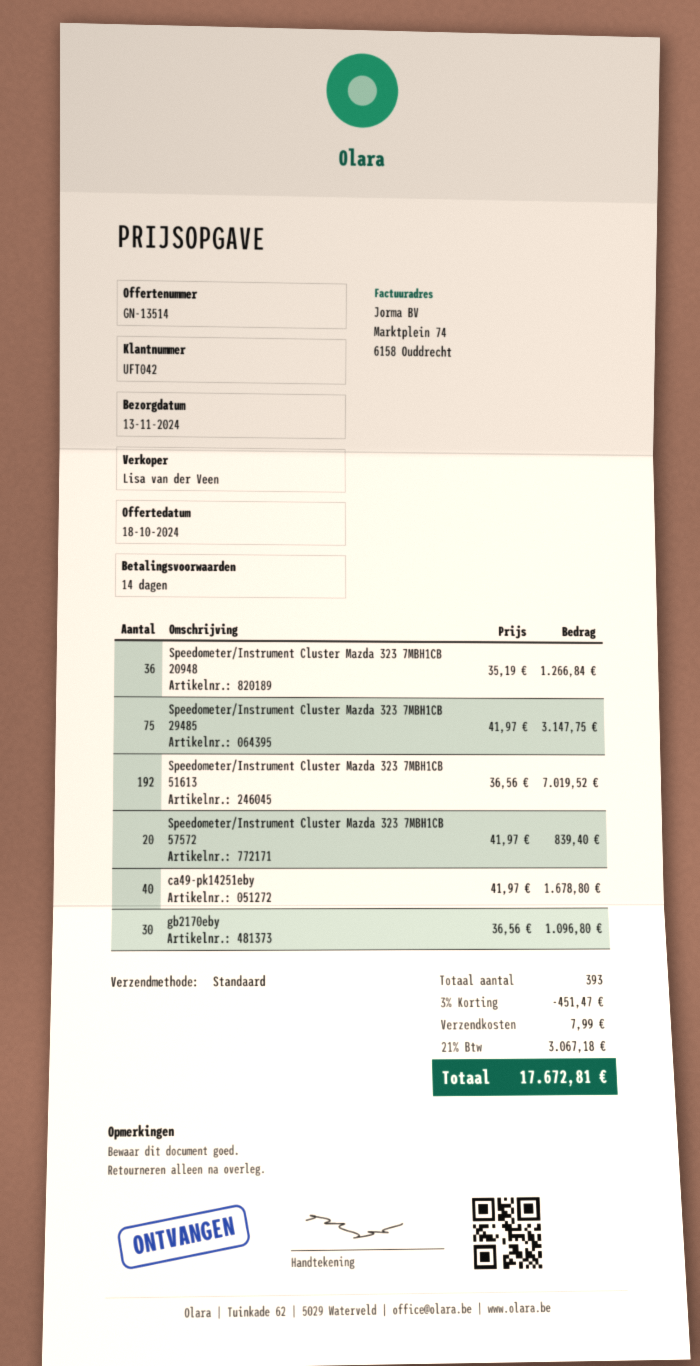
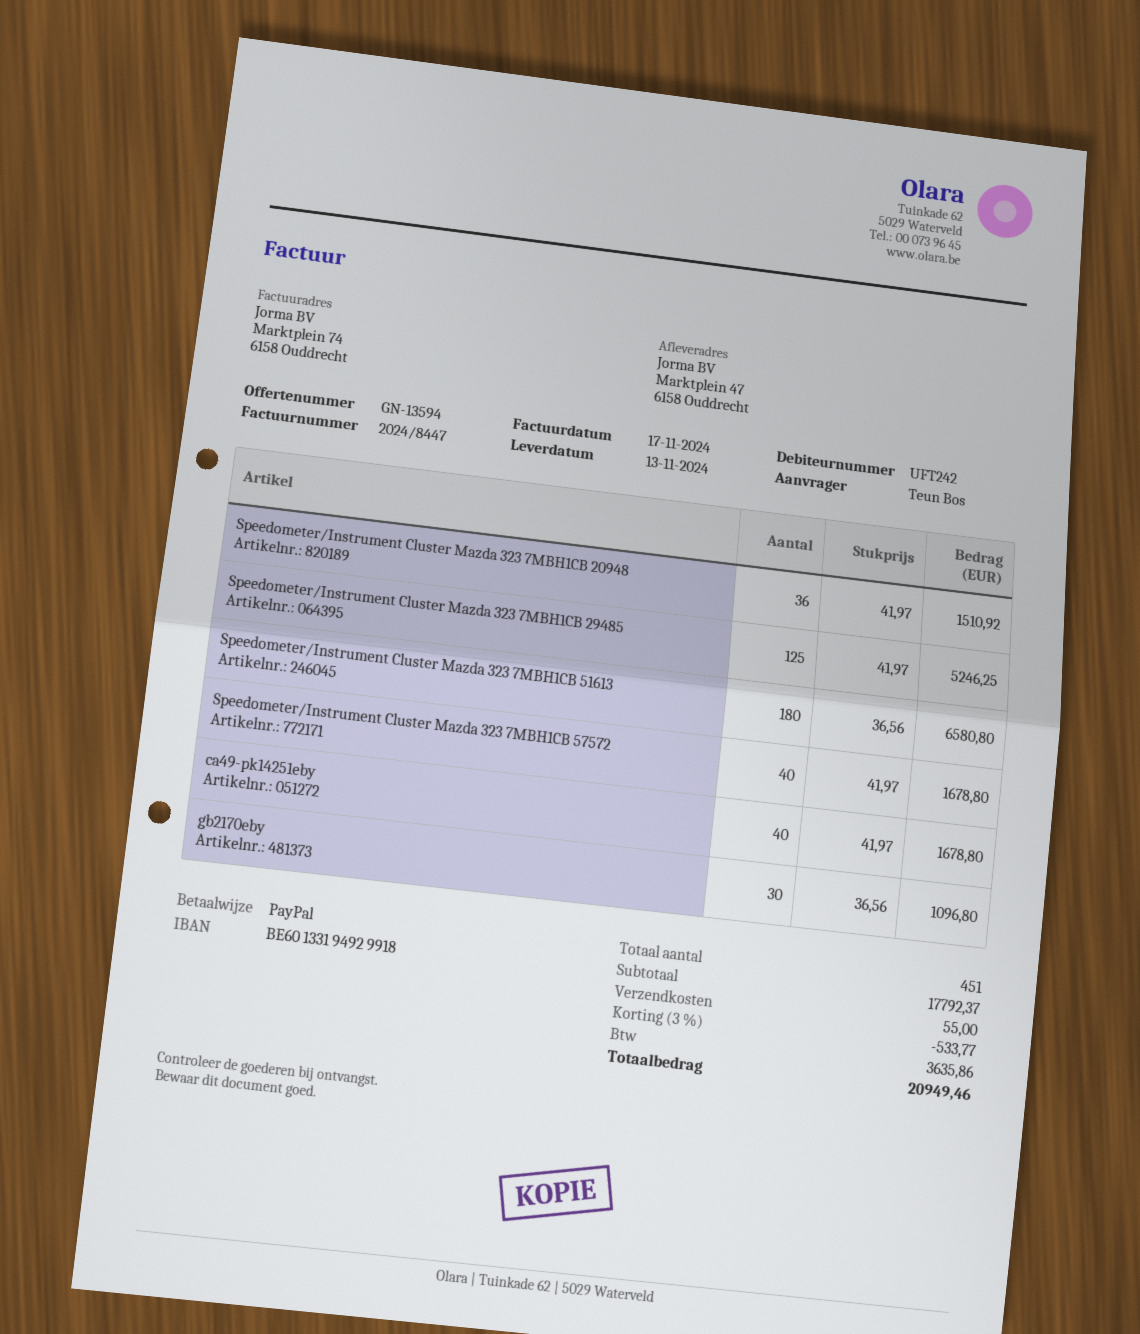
quote number: GN-13514 -> GN-13594
customer number: UFT042 -> UFT242
Speedometer/Instrument Cluster Mazda 323 7MBH1CB 20948: 36 x 35.19 = 1266.84 -> 36 x 41.97 = 1510.92
Speedometer/Instrument Cluster Mazda 323 7MBH1CB 29485: 75 x 41.97 = 3147.75 -> 125 x 41.97 = 5246.25
Speedometer/Instrument Cluster Mazda 323 7MBH1CB 51613: 192 x 36.56 = 7019.52 -> 180 x 36.56 = 6580.80
Speedometer/Instrument Cluster Mazda 323 7MBH1CB 57572: 20 x 41.97 = 839.40 -> 40 x 41.97 = 1678.80
total quantity: 393 -> 451
discount: 3% = 451.47 -> 3% = 533.77
shipping: 7.99 -> 55.00
tax: 3067.18 -> 3635.86
total: 17672.81 -> 20949.46

